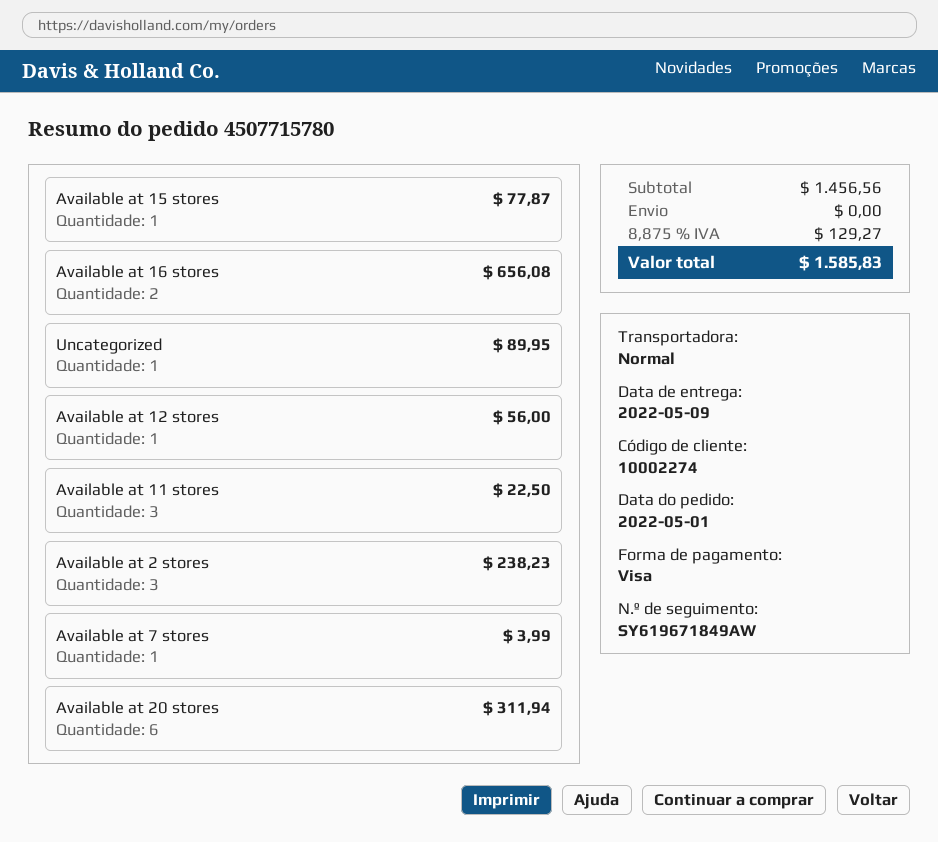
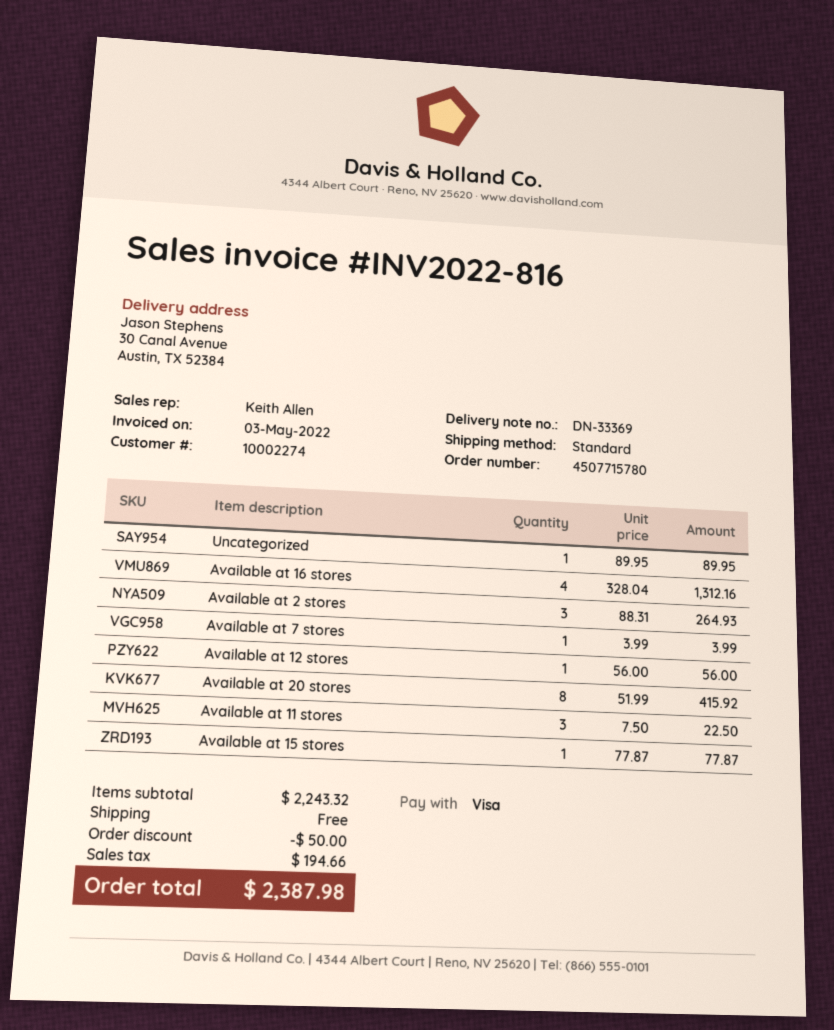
Available at 16 stores: 2 for 656.08 -> 4 for 1312.16
Available at 2 stores: 3 for 238.23 -> 3 for 264.93
Available at 20 stores: 6 for 311.94 -> 8 for 415.92
subtotal: 1456.56 -> 2243.32
discount: none -> 50.00
tax: 129.27 -> 194.66
total: 1585.83 -> 2387.98

